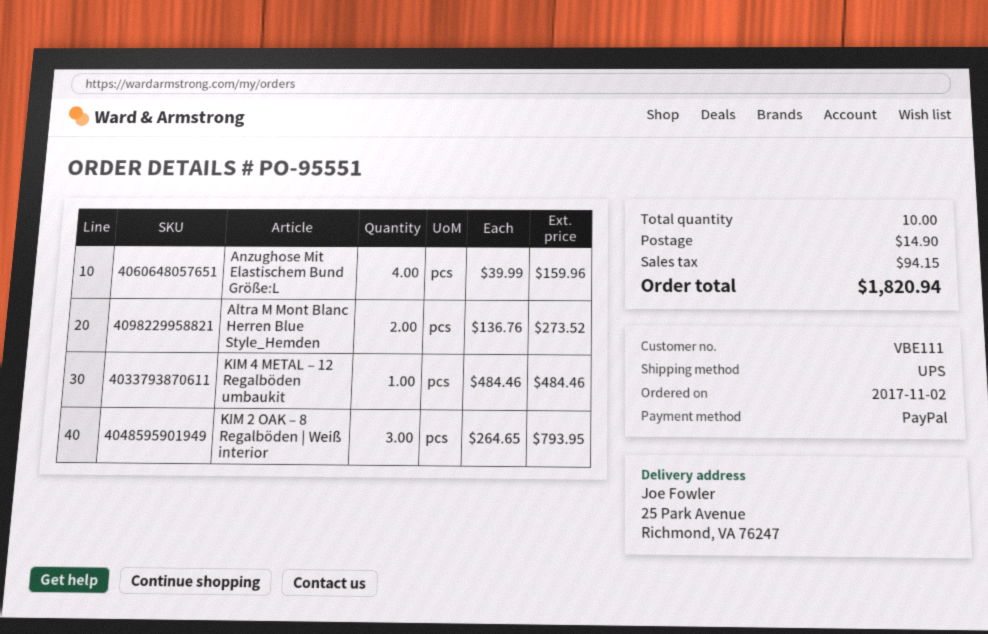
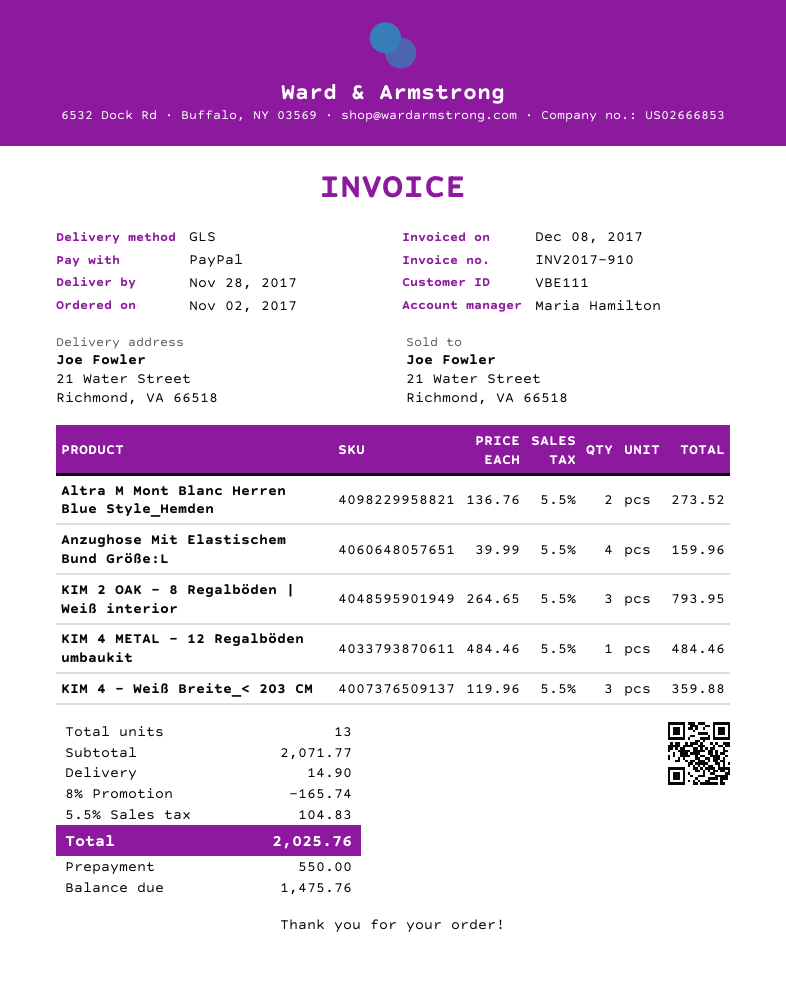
shipping method: UPS -> GLS
ship to: 25 Park Avenue, Richmond, VA 76247 -> 21 Water Street, Richmond, VA 66518
KIM 4 – Weiß Breite_< 203 CM: none -> 3 x 119.96 = 359.88
total quantity: 10 -> 13
discount: none -> 8% = 165.74
tax: 94.15 -> 104.83
total: 1820.94 -> 2025.76

